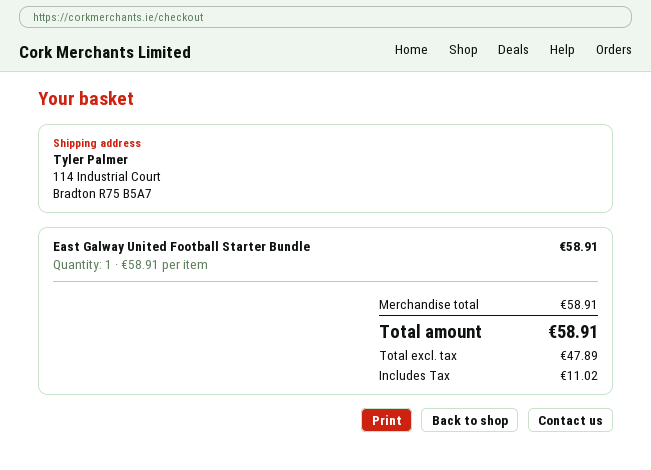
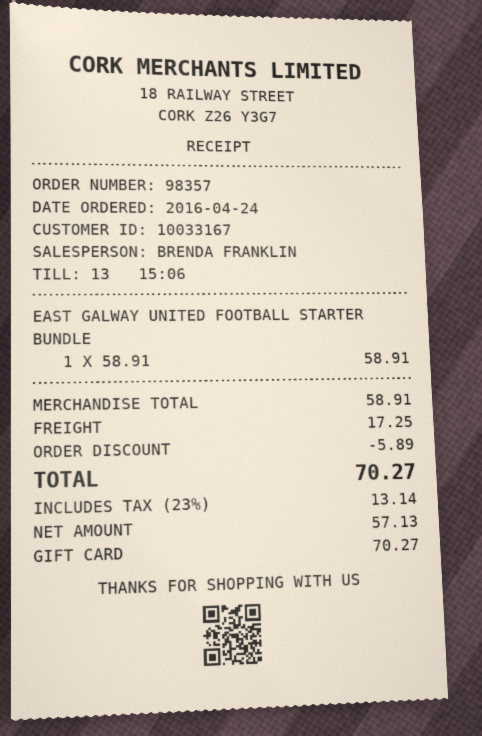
discount: none -> 5.89
shipping: none -> 17.25
net: 47.89 -> 57.13
tax: 11.02 -> 13.14
total: 58.91 -> 70.27

